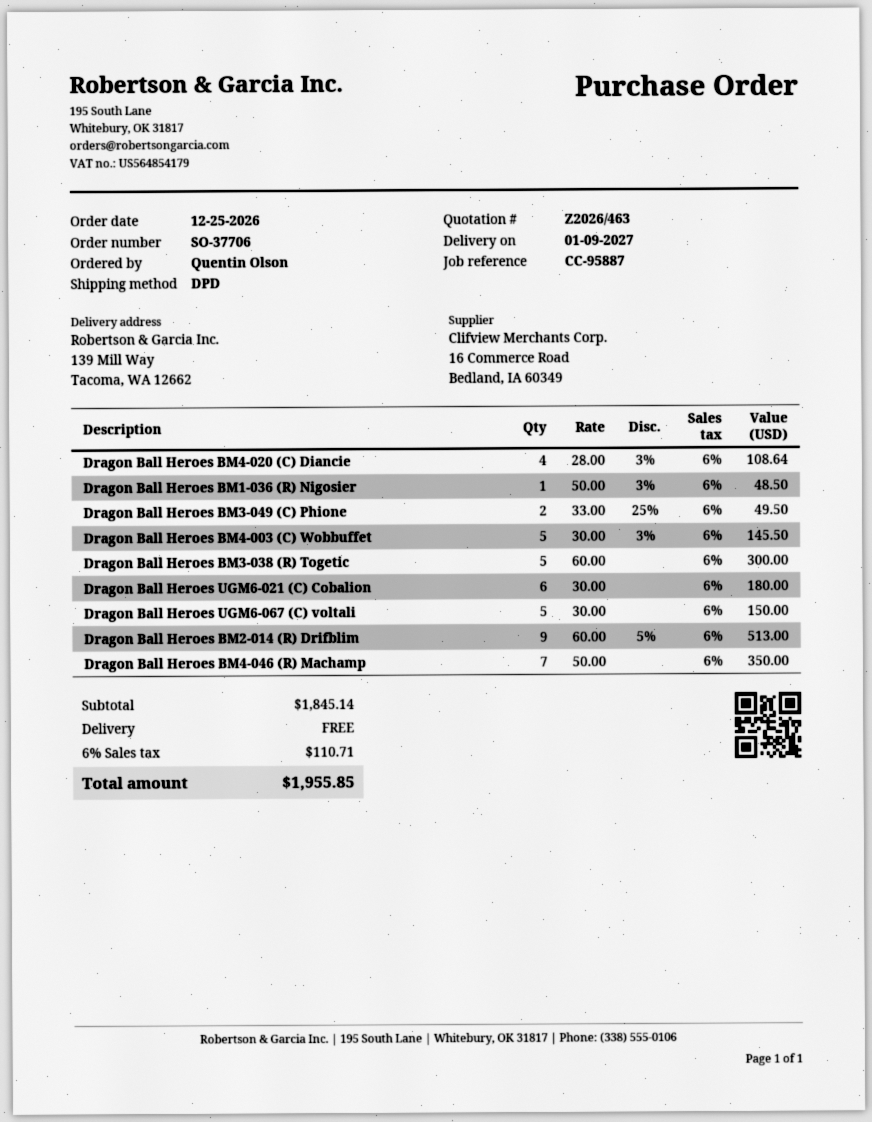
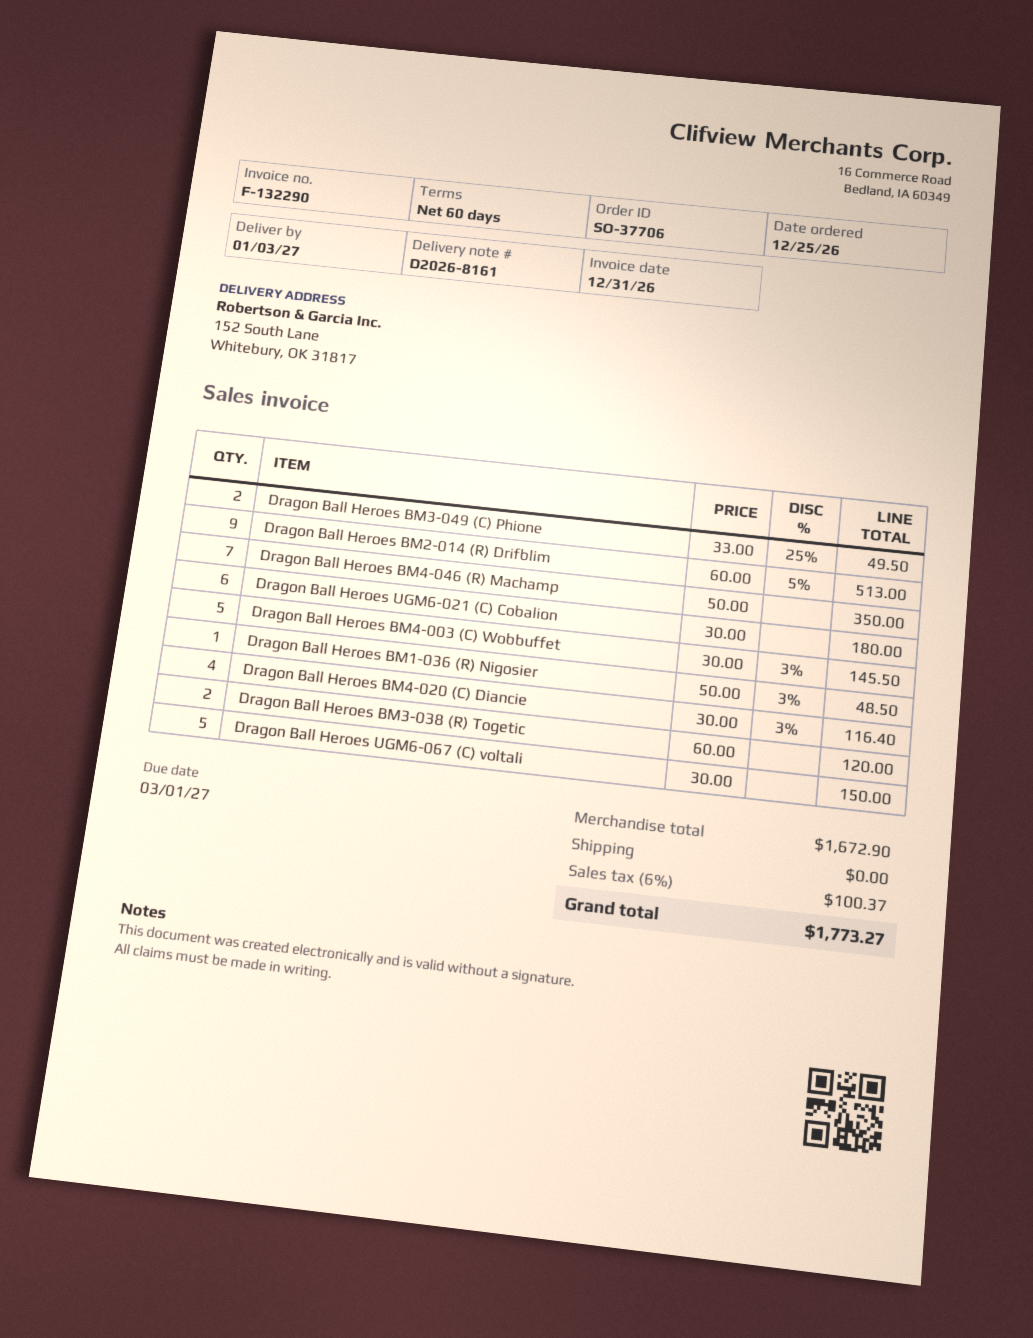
delivery date: 2027-01-09 -> 2027-01-03
ship to: 139 Mill Way, Tacoma, WA 12662 -> 152 South Lane, Whitebury, OK 31817
Dragon Ball Heroes BM4-020 (C) Diancie: 4 x 28.00 - 3% = 108.64 -> 4 x 30.00 - 3% = 116.40
Dragon Ball Heroes BM3-038 (R) Togetic: 5 x 60.00 = 300.00 -> 2 x 60.00 = 120.00
subtotal: 1845.14 -> 1672.90
tax: 6% = 110.71 -> 6% = 100.37
total: 1955.85 -> 1773.27

